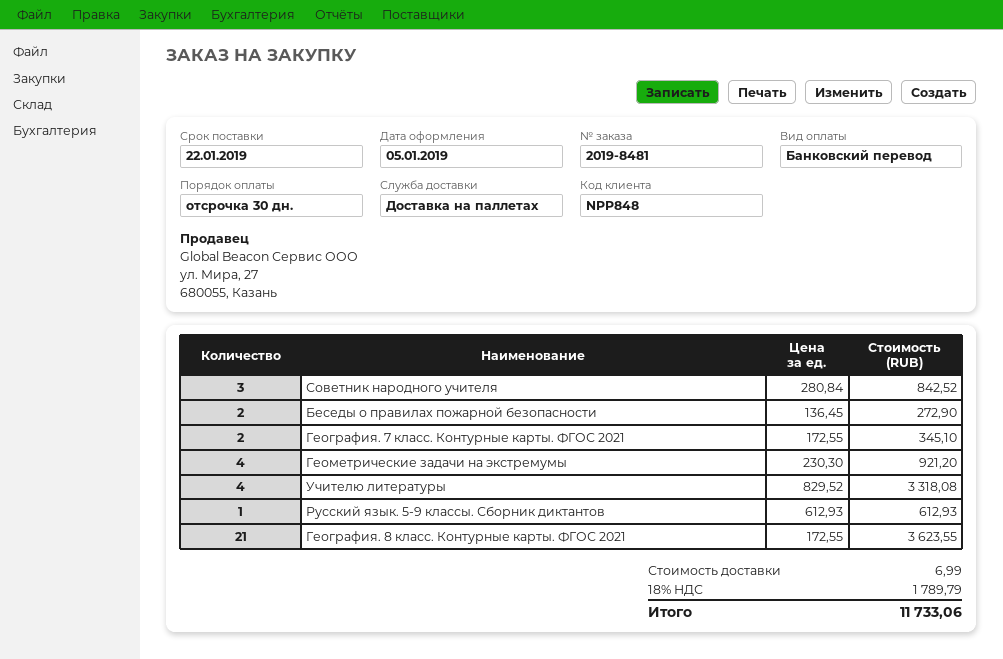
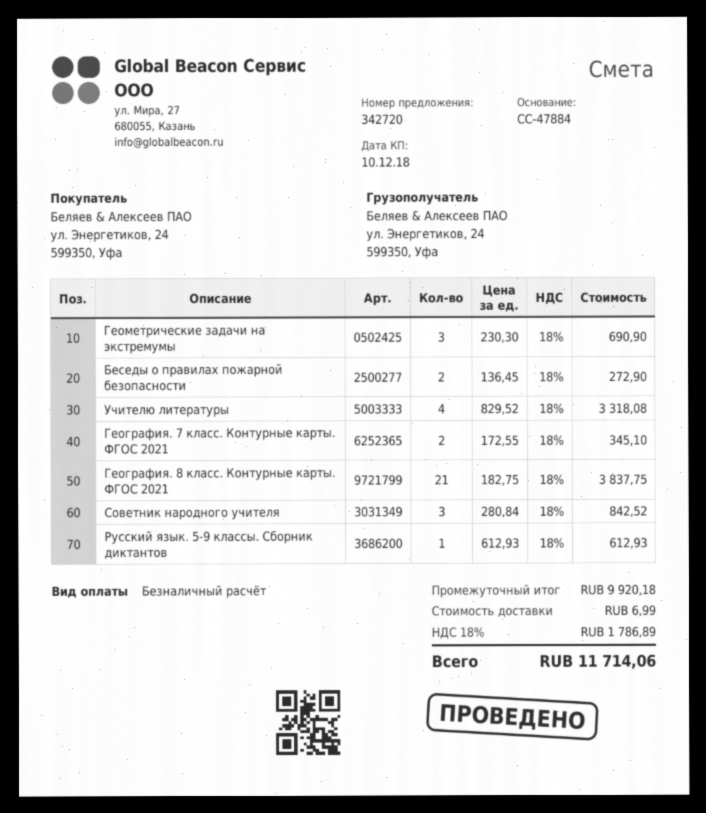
Геометрические задачи на экстремумы: 4 x 230.30 = 921.20 -> 3 x 230.30 = 690.90
География. 8 класс. Контурные карты. ФГОС 2021: 21 x 172.55 = 3623.55 -> 21 x 182.75 = 3837.75
tax: 18% = 1789.79 -> 18% = 1786.89
total: 11733.06 -> 11714.06

